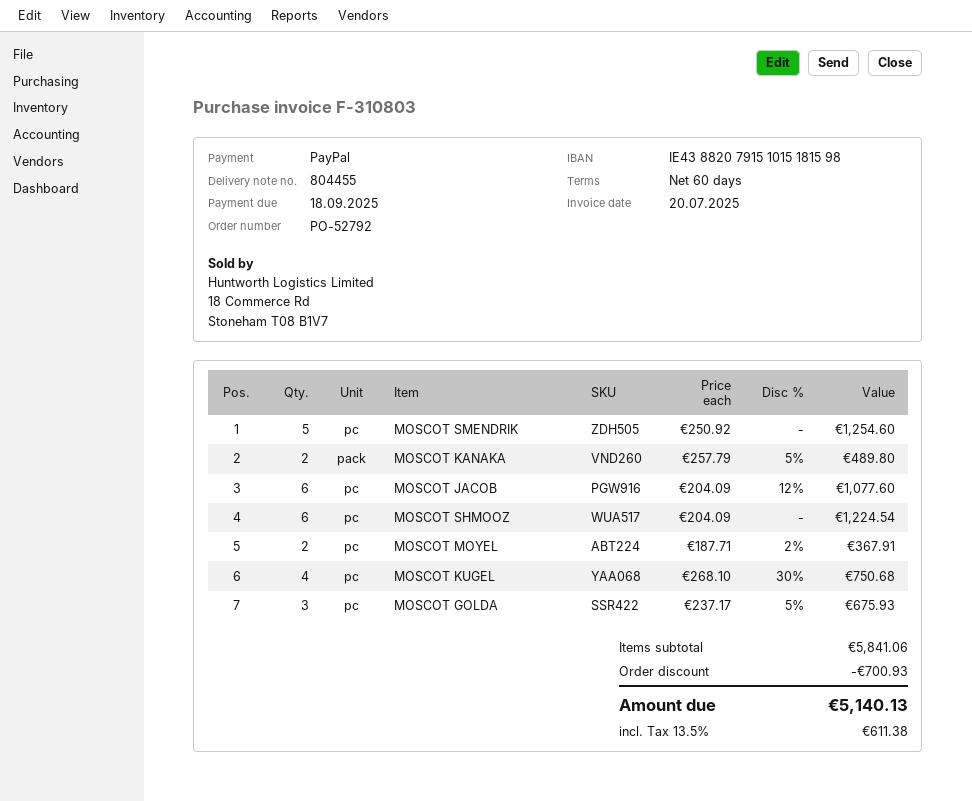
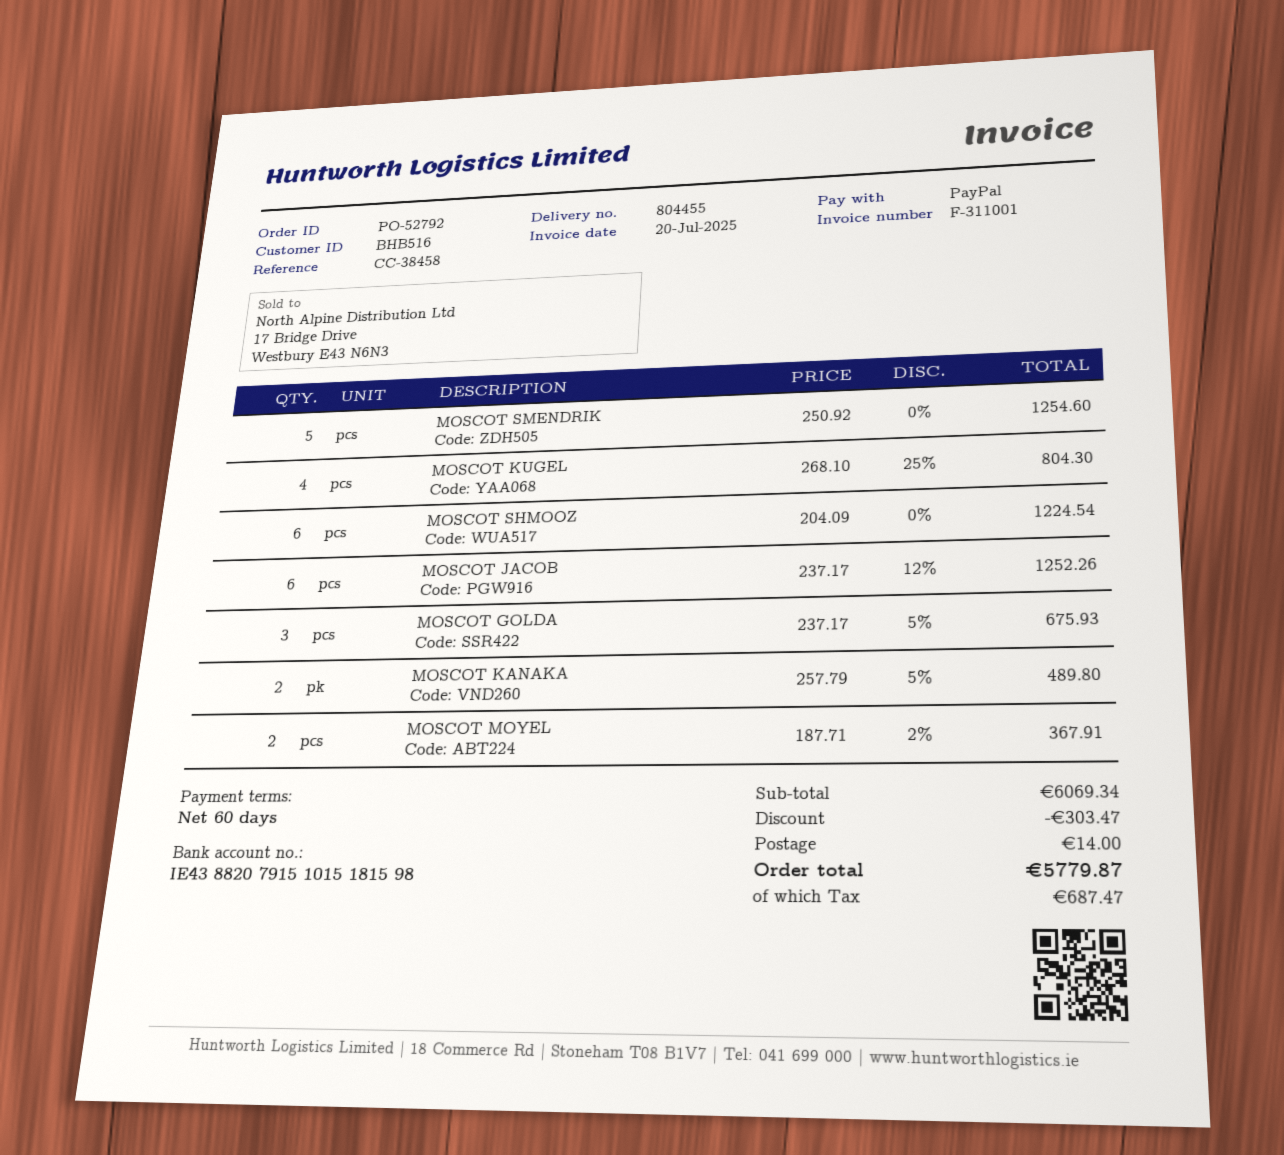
invoice number: F-310803 -> F-311001
MOSCOT JACOB: 6 x 204.09 - 12% = 1077.60 -> 6 x 237.17 - 12% = 1252.26
MOSCOT KUGEL: 4 x 268.10 - 30% = 750.68 -> 4 x 268.10 - 25% = 804.30
subtotal: 5841.06 -> 6069.34
discount: 700.93 -> 303.47
shipping: none -> 14.00
tax: 611.38 -> 687.47
total: 5140.13 -> 5779.87

